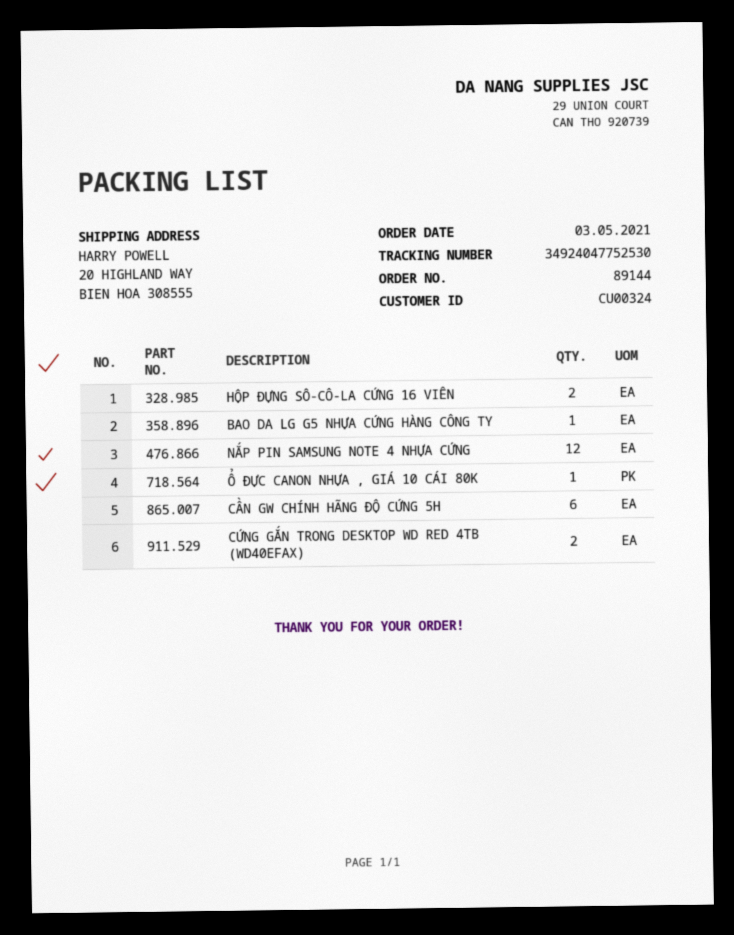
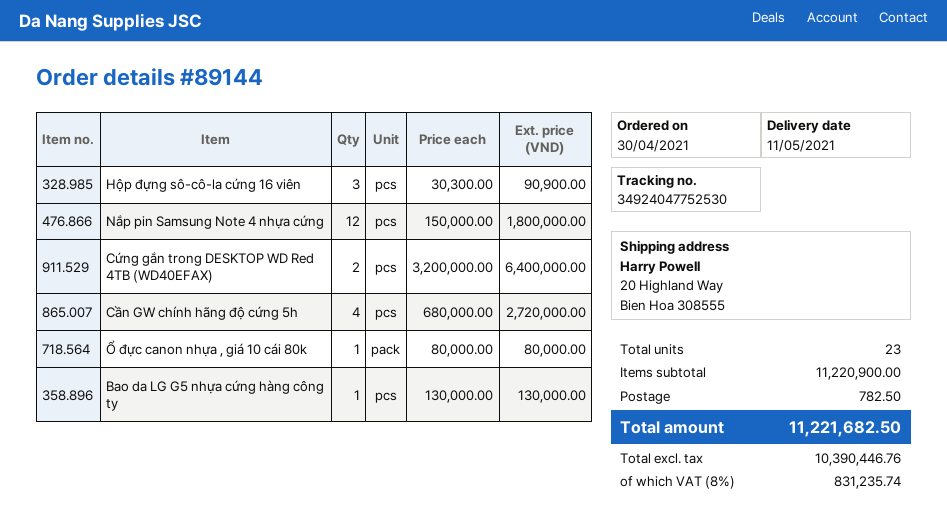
order date: 2021-05-03 -> 2021-04-30
HỘP ĐỰNG SÔ-CÔ-LA CỨNG 16 VIÊN: 2 -> 3
CẦN GW CHÍNH HÃNG ĐỘ CỨNG 5H: 6 -> 4

